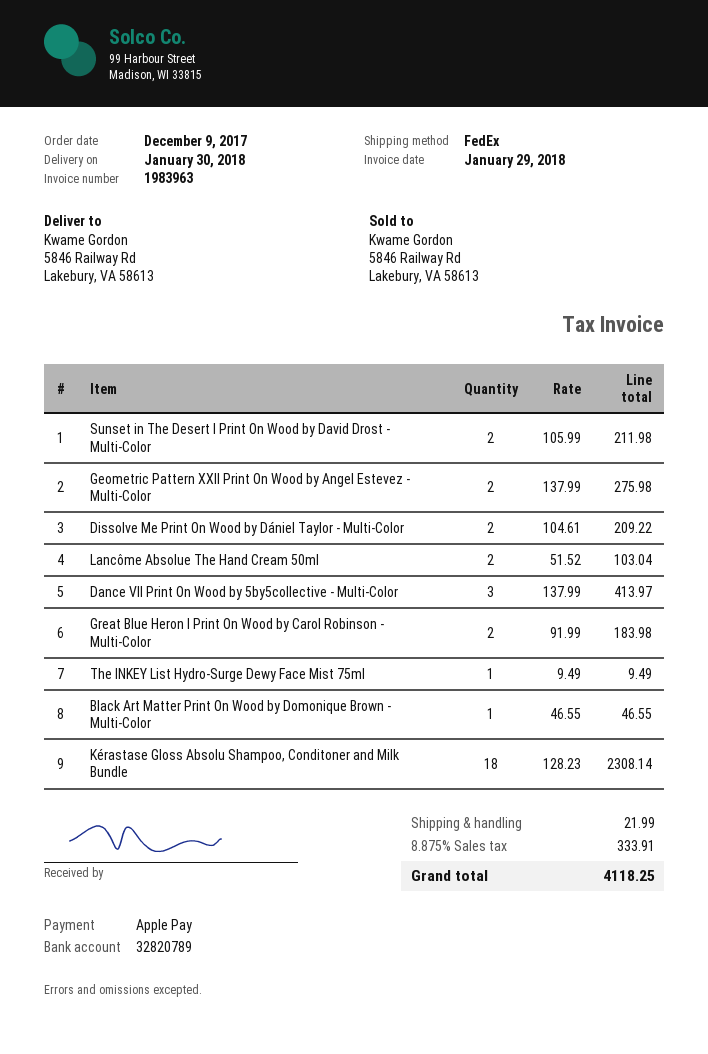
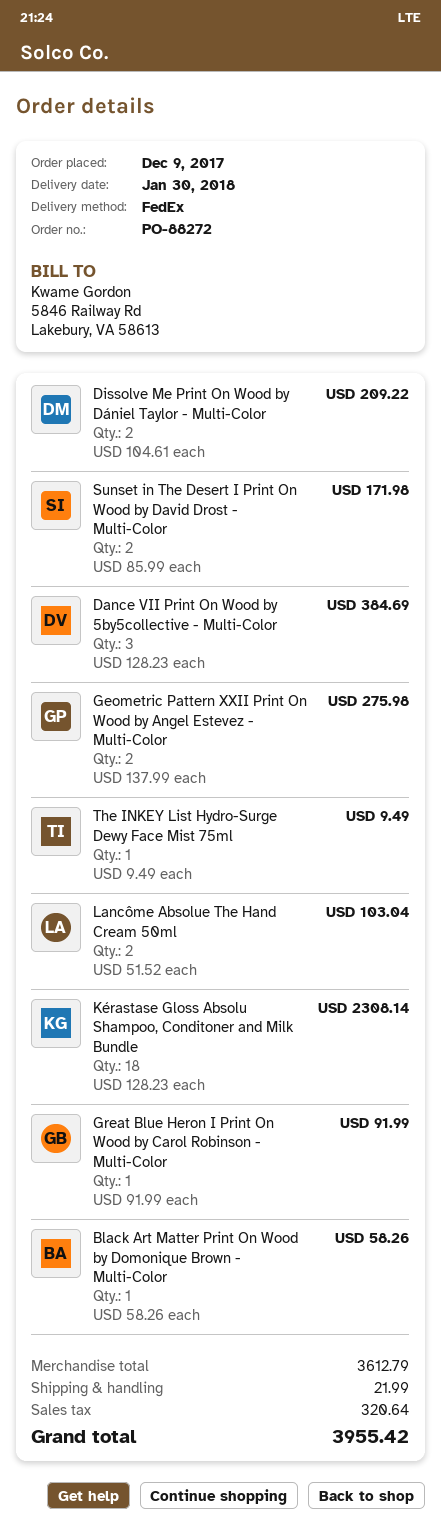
Sunset in The Desert I Print On Wood by David Drost - Multi-Color: 2 x 105.99 = 211.98 -> 2 x 85.99 = 171.98
Dance VII Print On Wood by 5by5collective - Multi-Color: 3 x 137.99 = 413.97 -> 3 x 128.23 = 384.69
Great Blue Heron I Print On Wood by Carol Robinson - Multi-Color: 2 x 91.99 = 183.98 -> 1 x 91.99 = 91.99
Black Art Matter Print On Wood by Domonique Brown - Multi-Color: 1 x 46.55 = 46.55 -> 1 x 58.26 = 58.26
tax: 333.91 -> 320.64
total: 4118.25 -> 3955.42

